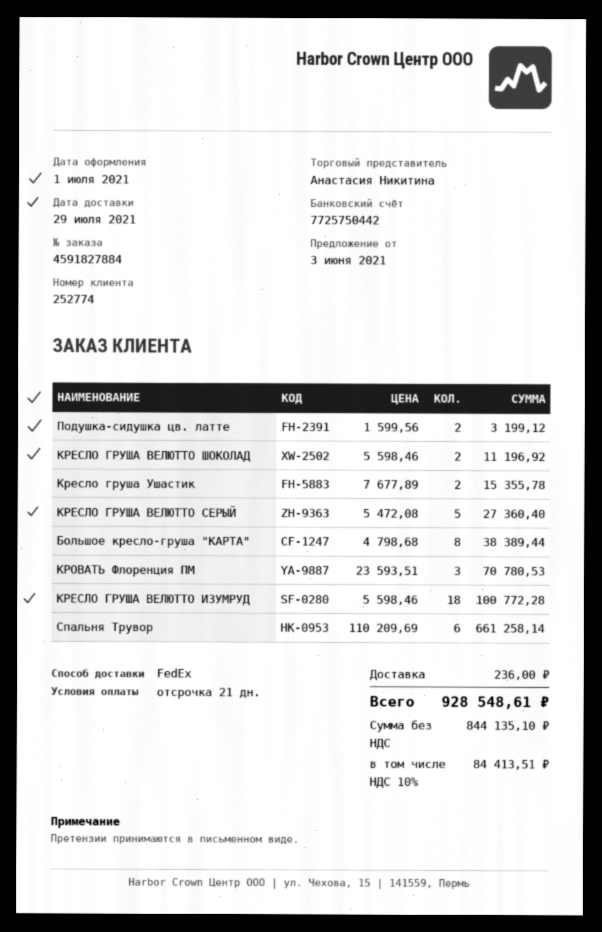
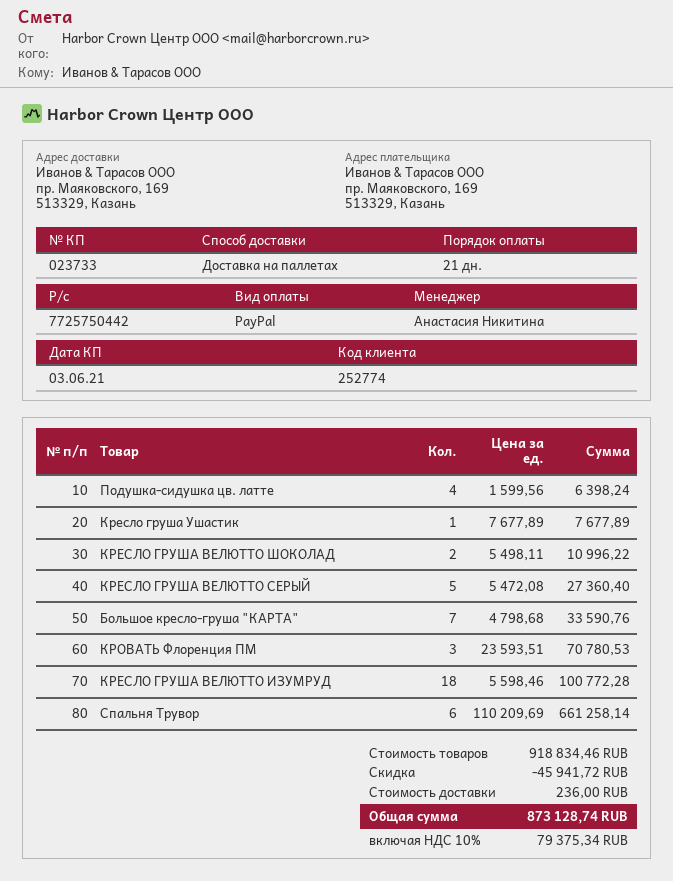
shipping method: FedEx -> pallet freight
Подушка-сидушка цв. латте: 2 x 1599.56 = 3199.12 -> 4 x 1599.56 = 6398.24
КРЕСЛО ГРУША ВЕЛЮТТО ШОКОЛАД: 2 x 5598.46 = 11196.92 -> 2 x 5498.11 = 10996.22
Кресло груша Ушастик: 2 x 7677.89 = 15355.78 -> 1 x 7677.89 = 7677.89
Большое кресло-груша "КАРТА": 8 x 4798.68 = 38389.44 -> 7 x 4798.68 = 33590.76
discount: none -> 45941.72
tax: 10% = 84413.51 -> 10% = 79375.34
total: 928548.61 -> 873128.74

